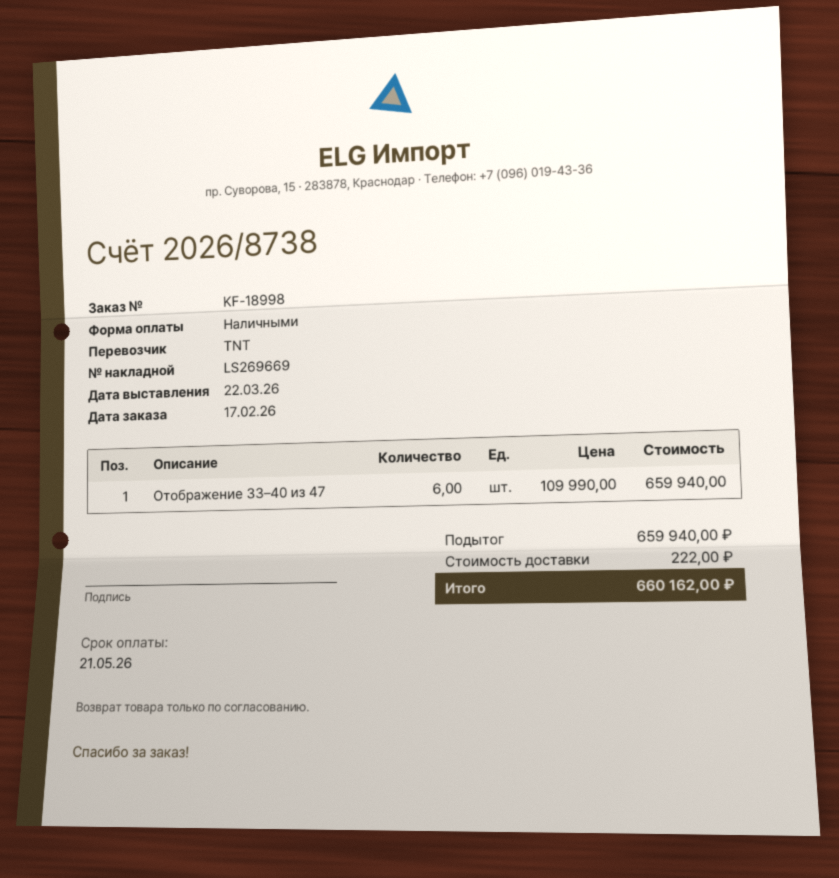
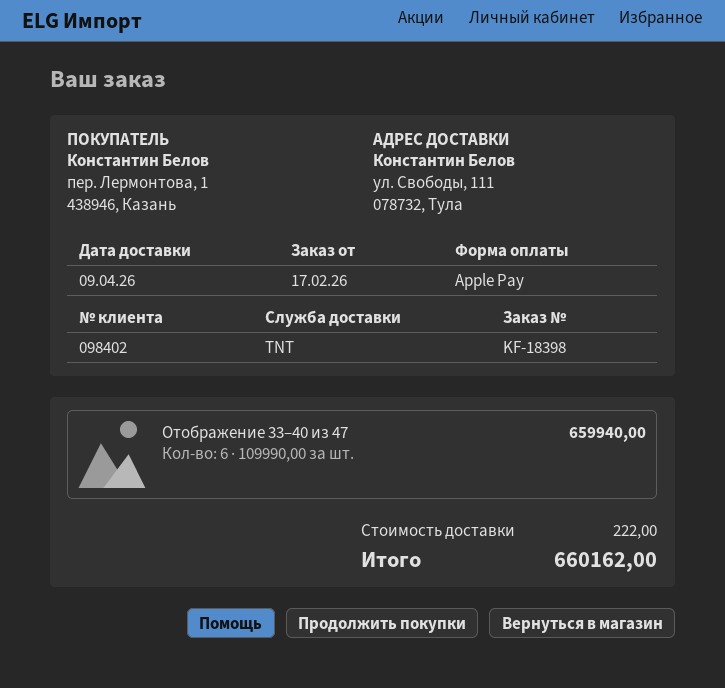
order number: KF-18998 -> KF-18398
payment method: cash -> Apple Pay

